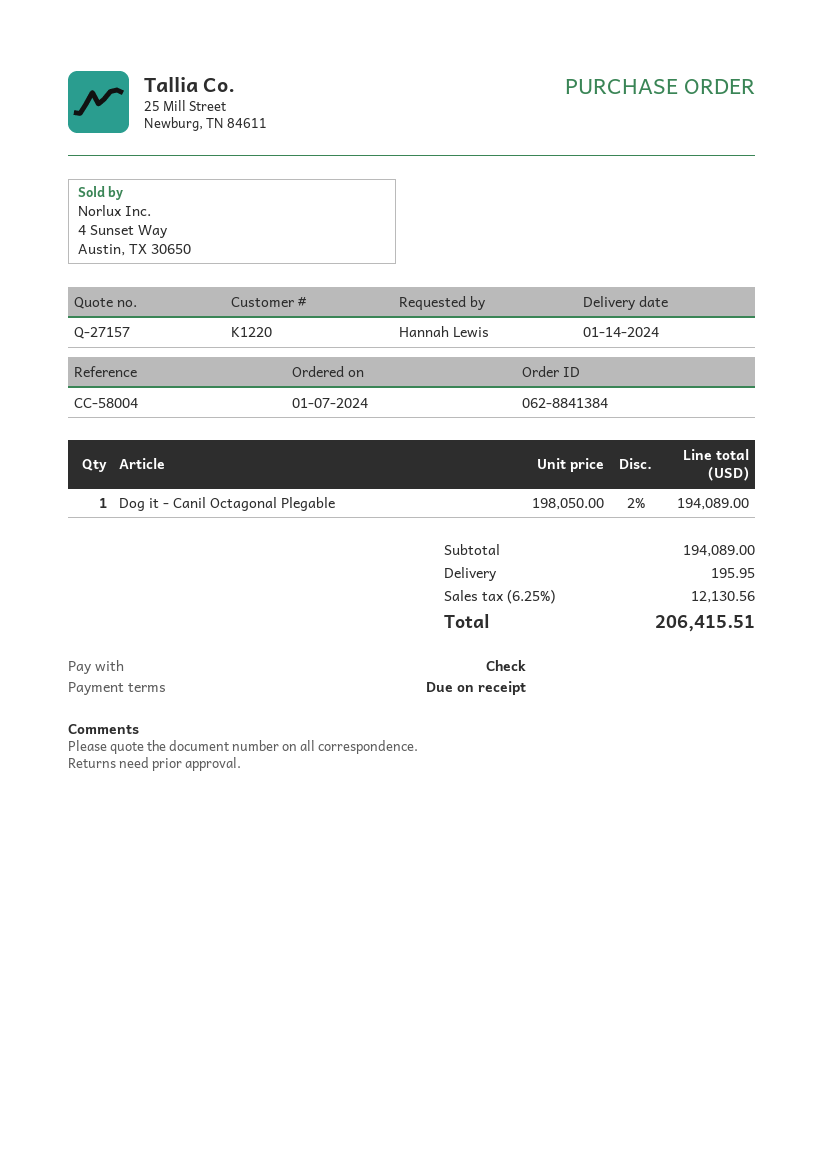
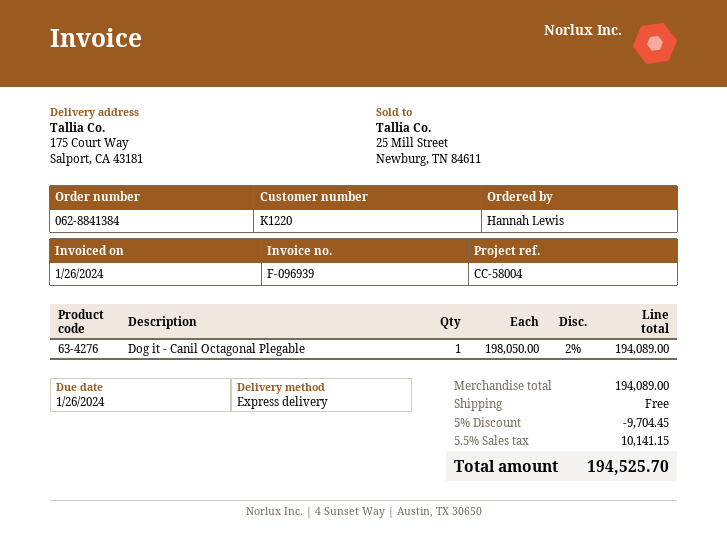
discount: none -> 5% = 9704.45
shipping: 195.95 -> 0.00
tax: 6.25% = 12130.56 -> 5.5% = 10141.15
total: 206415.51 -> 194525.70

